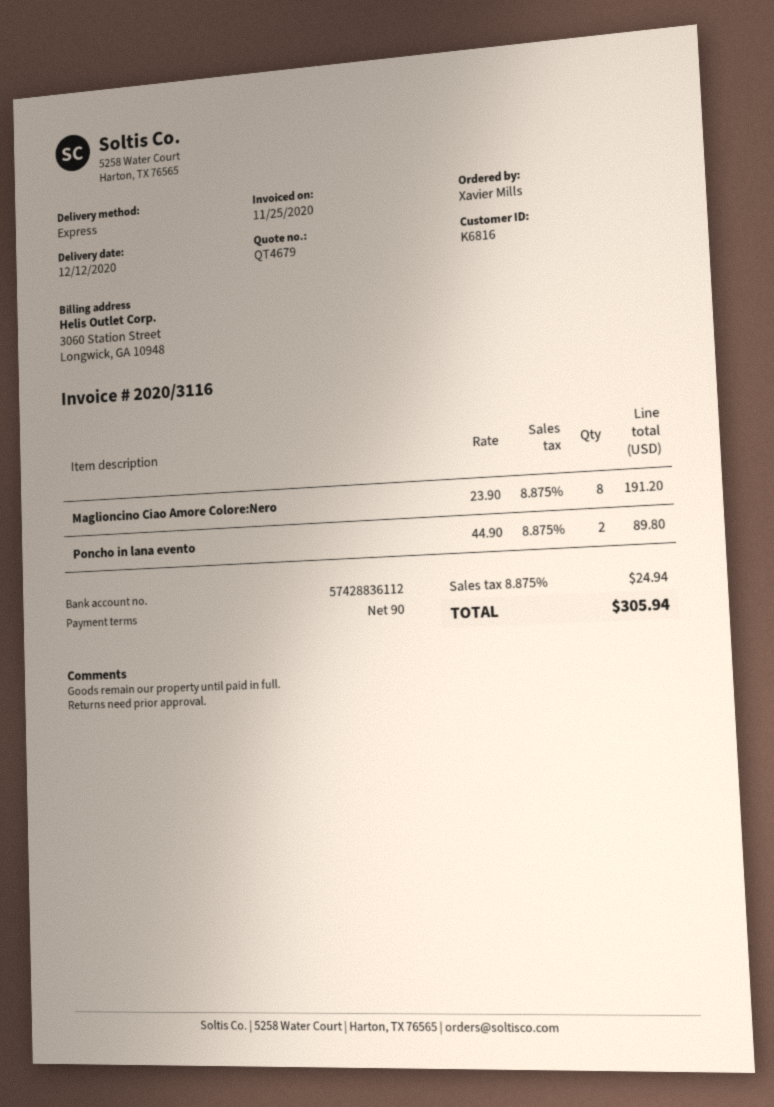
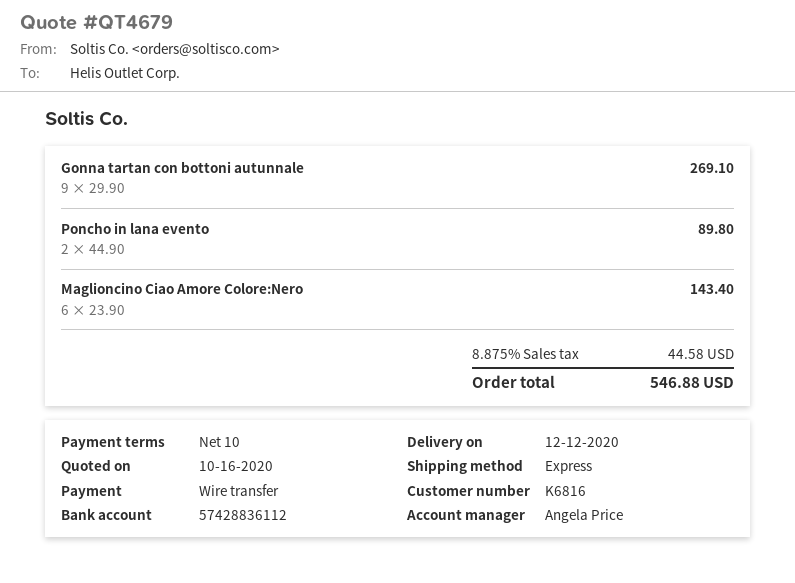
payment terms: 90 days -> 10 days
Maglioncino Ciao Amore Colore:Nero: 8 x 23.90 = 191.20 -> 6 x 23.90 = 143.40
Gonna tartan con bottoni autunnale: none -> 9 x 29.90 = 269.10
tax: 8.875% = 24.94 -> 8.875% = 44.58
total: 305.94 -> 546.88

